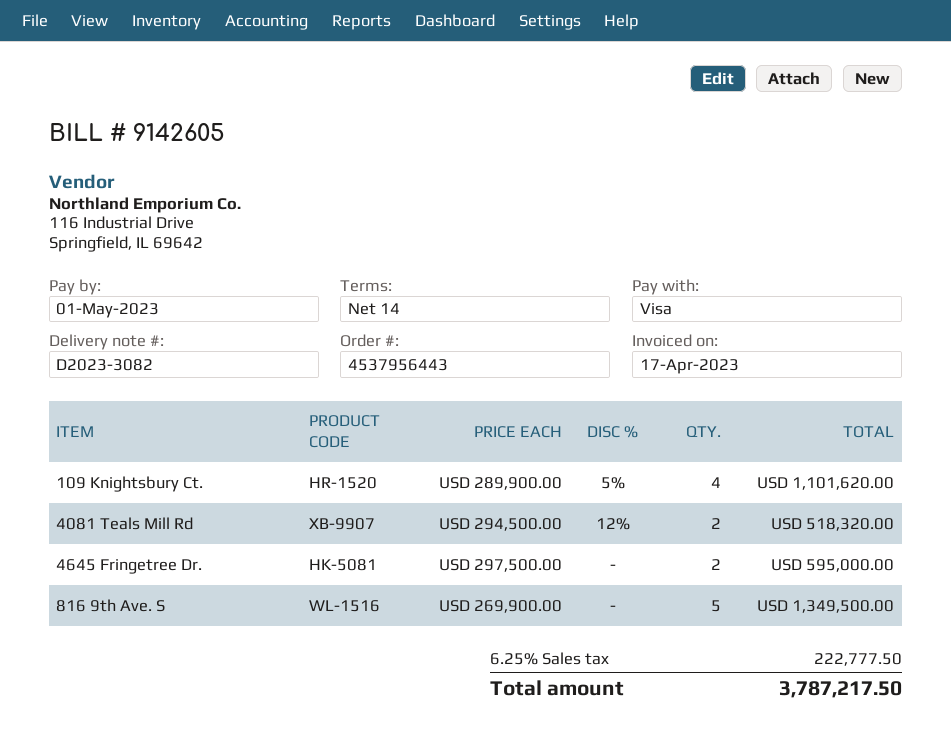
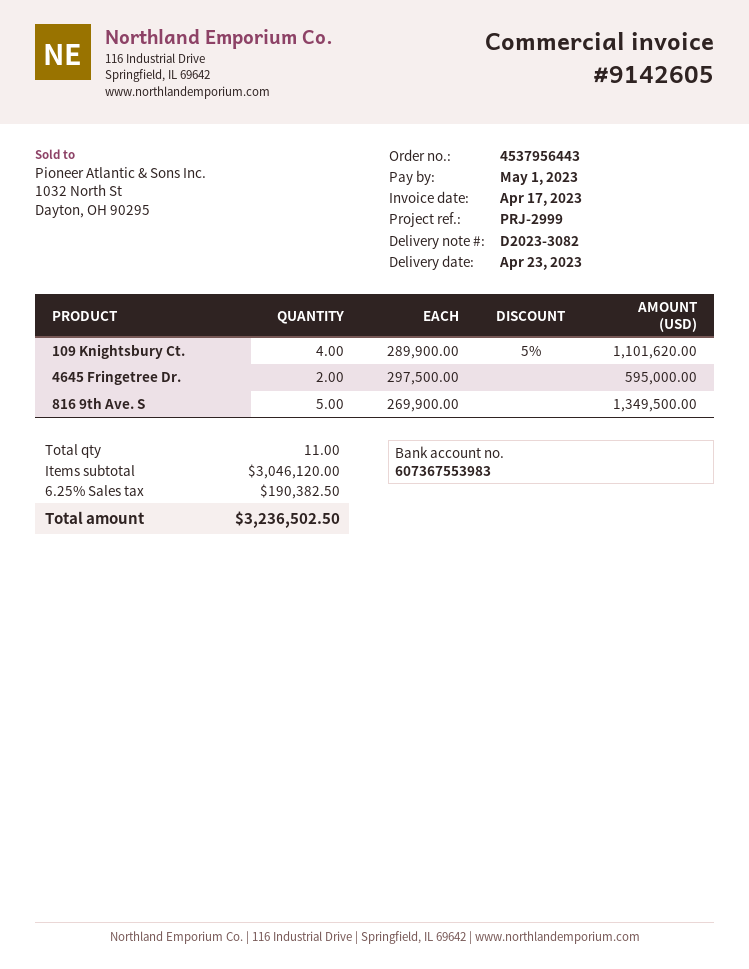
4081 Teals Mill Rd: 2 x 294500.00 - 12% = 518320.00 -> none
tax: 6.25% = 222777.50 -> 6.25% = 190382.50
total: 3787217.50 -> 3236502.50

